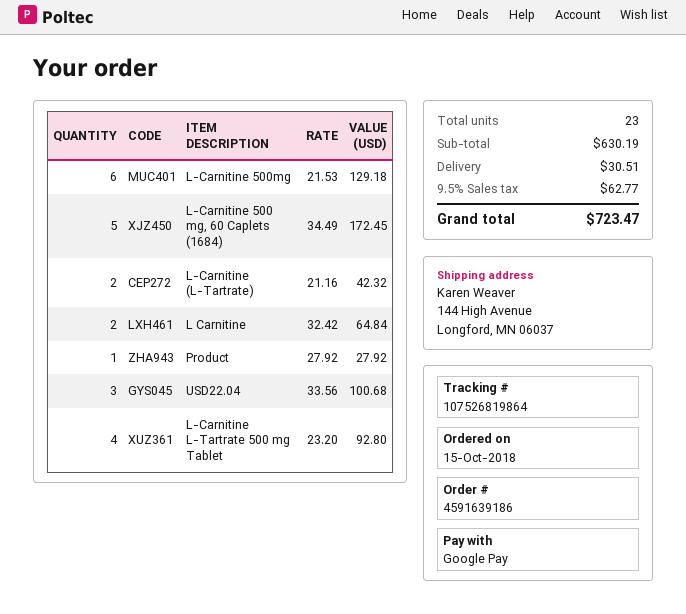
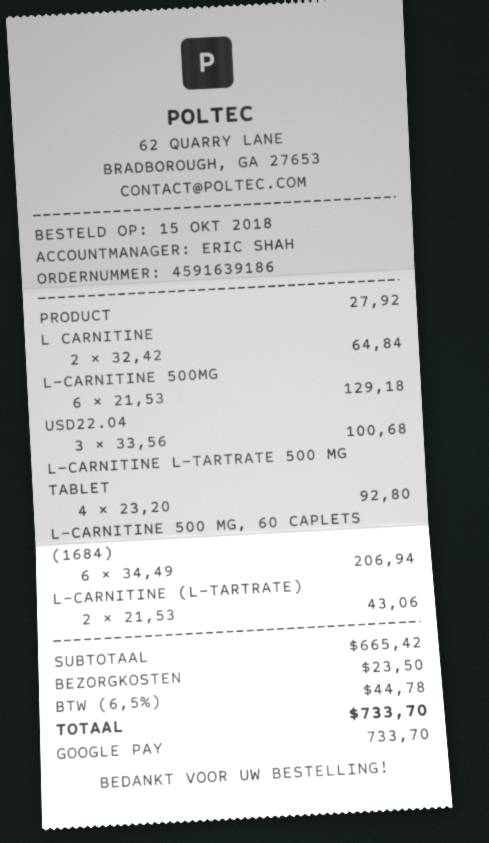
L-Carnitine 500 mg, 60 Caplets (1684): 5 x 34.49 = 172.45 -> 6 x 34.49 = 206.94
L-Carnitine (L-Tartrate): 2 x 21.16 = 42.32 -> 2 x 21.53 = 43.06
subtotal: 630.19 -> 665.42
shipping: 30.51 -> 23.50
tax: 9.5% = 62.77 -> 6.5% = 44.78
total: 723.47 -> 733.70

